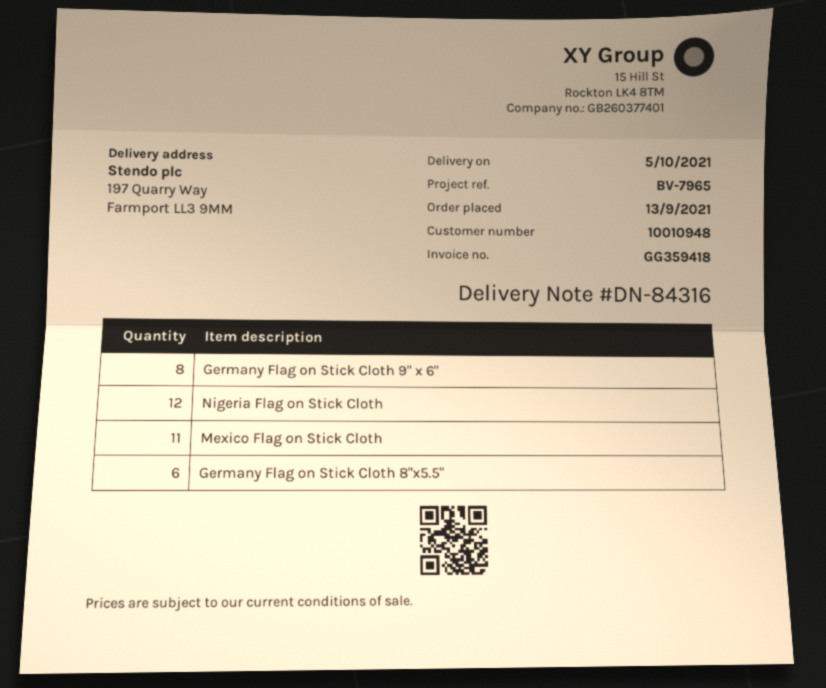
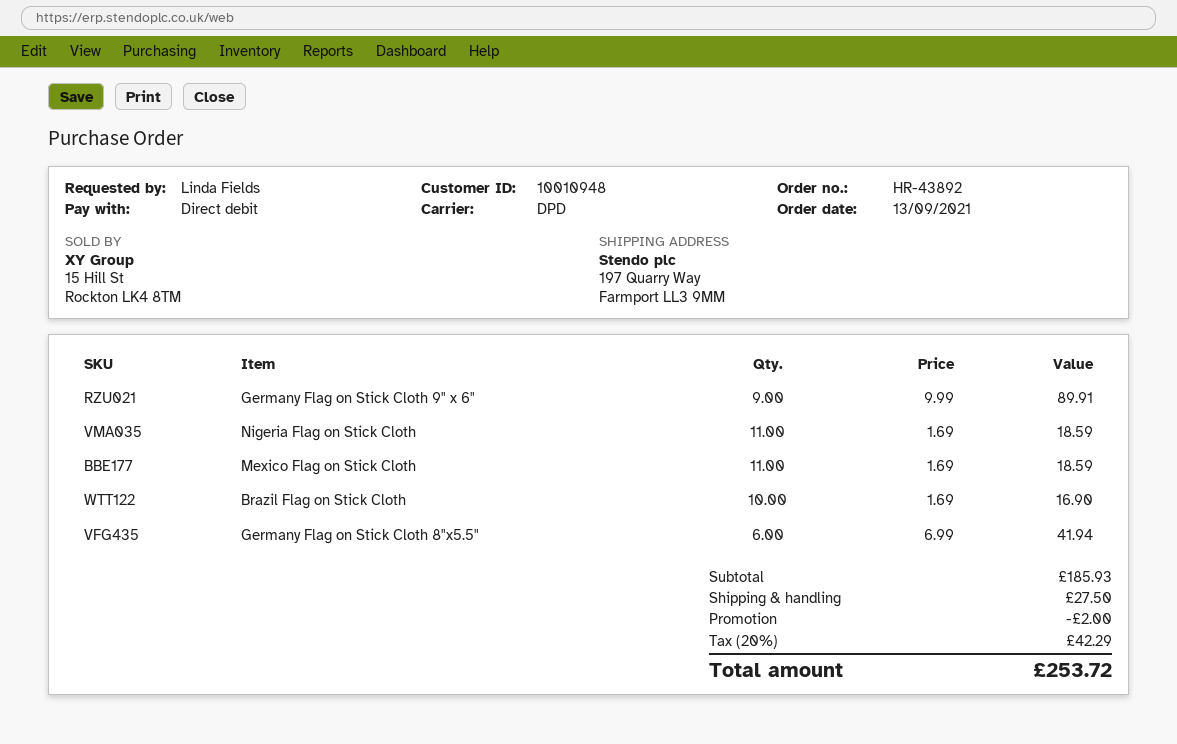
Germany Flag on Stick Cloth 9" x 6": 8 -> 9
Nigeria Flag on Stick Cloth: 12 -> 11
Brazil Flag on Stick Cloth: none -> 10

